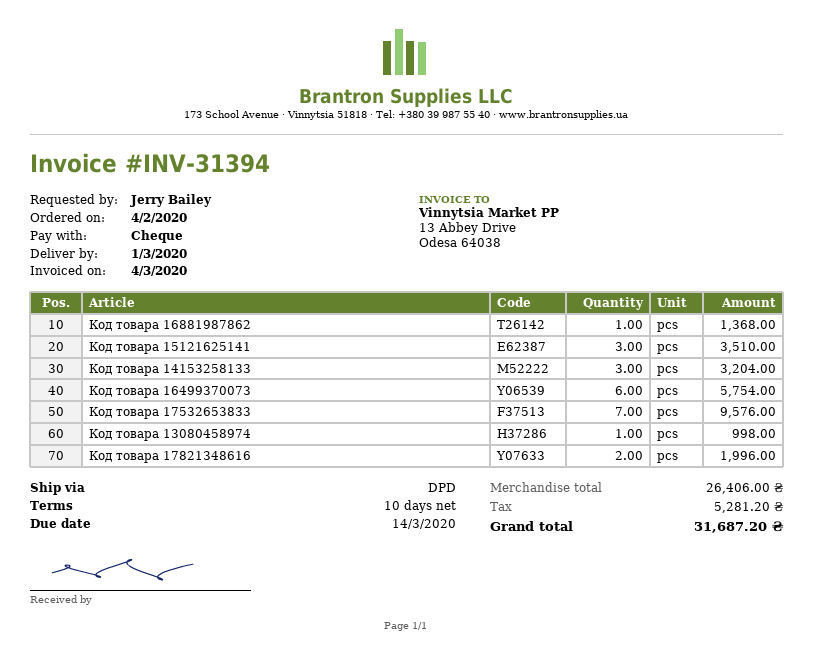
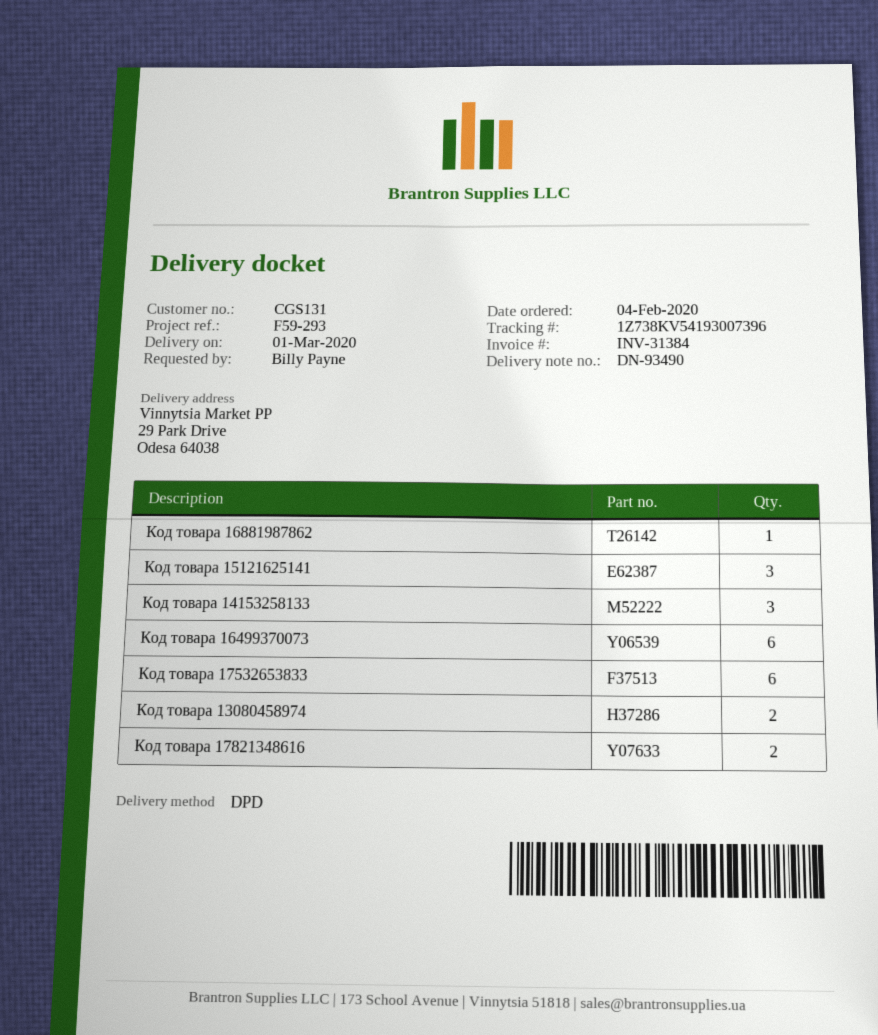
invoice number: INV-31394 -> INV-31384
ordered by: Jerry Bailey -> Billy Payne
Код товара 17532653833: 7 -> 6
Код товара 13080458974: 1 -> 2

